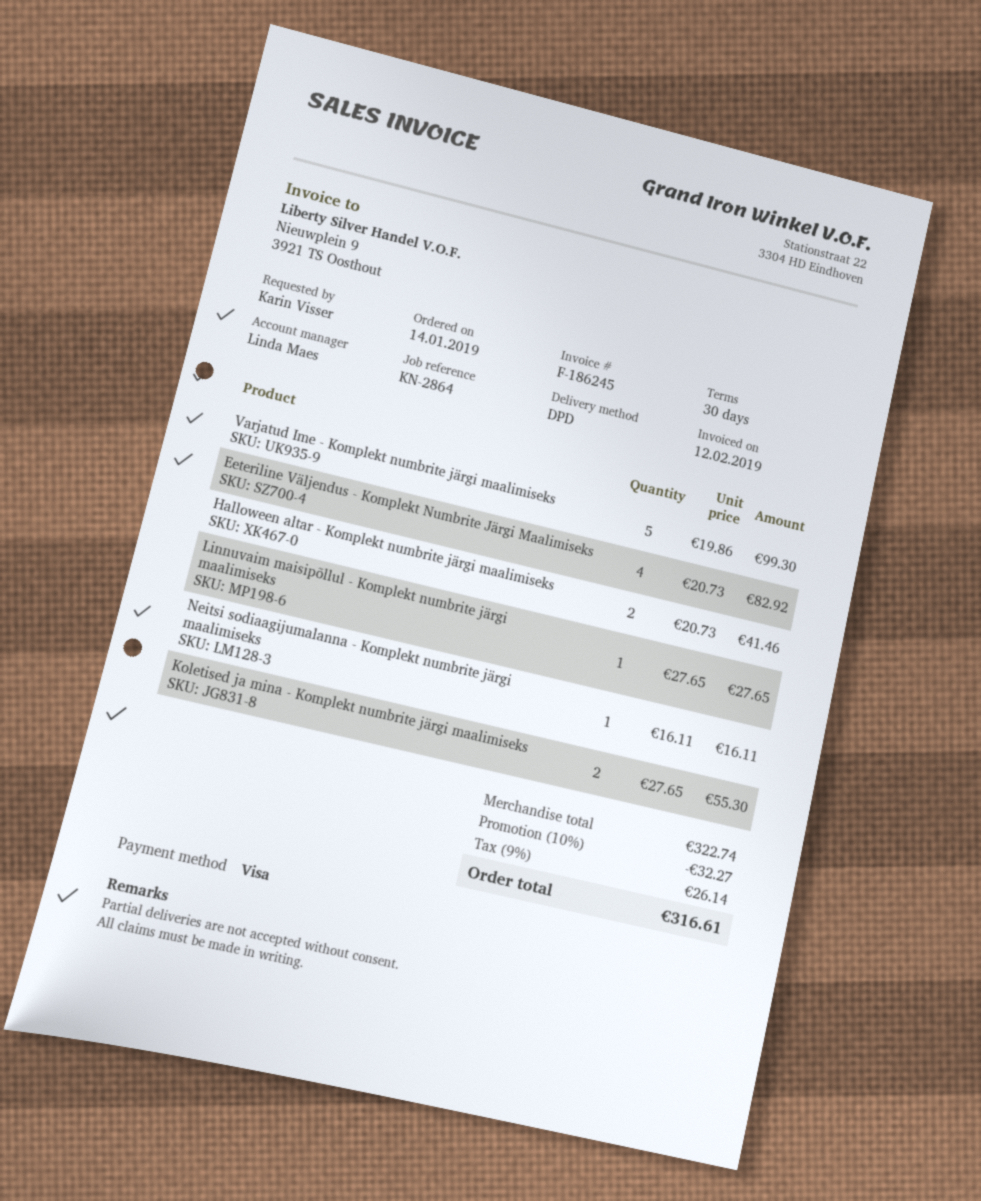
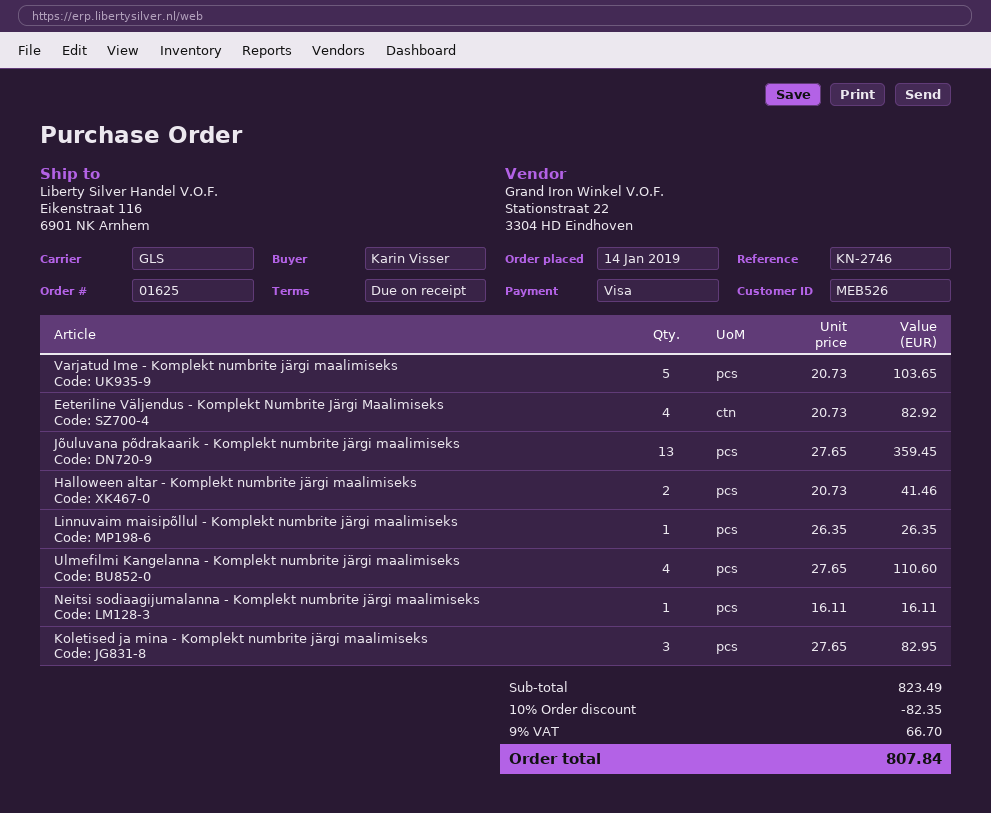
payment terms: 30 days -> on receipt
reference: KN-2864 -> KN-2746
shipping method: DPD -> GLS
Varjatud Ime - Komplekt numbrite järgi maalimiseks: 5 x 19.86 = 99.30 -> 5 x 20.73 = 103.65
Linnuvaim maisipõllul - Komplekt numbrite järgi maalimiseks: 1 x 27.65 = 27.65 -> 1 x 26.35 = 26.35
Koletised ja mina - Komplekt numbrite järgi maalimiseks: 2 x 27.65 = 55.30 -> 3 x 27.65 = 82.95
Jõuluvana põdrakaarik - Komplekt numbrite järgi maalimiseks: none -> 13 x 27.65 = 359.45
Ulmefilmi Kangelanna - Komplekt numbrite järgi maalimiseks: none -> 4 x 27.65 = 110.60
subtotal: 322.74 -> 823.49
discount: 10% = 32.27 -> 10% = 82.35
tax: 9% = 26.14 -> 9% = 66.70
total: 316.61 -> 807.84

